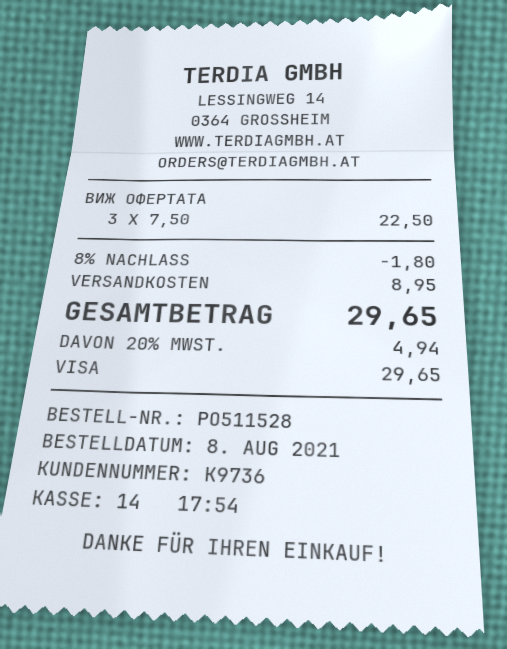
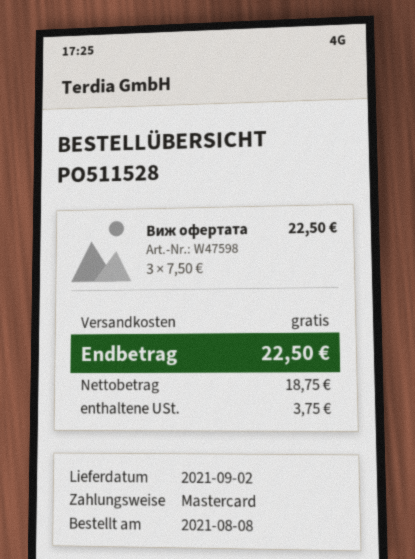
payment method: Visa -> Mastercard
discount: 8% = 1.80 -> none
shipping: 8.95 -> 0.00
tax: 4.94 -> 3.75
total: 29.65 -> 22.50

